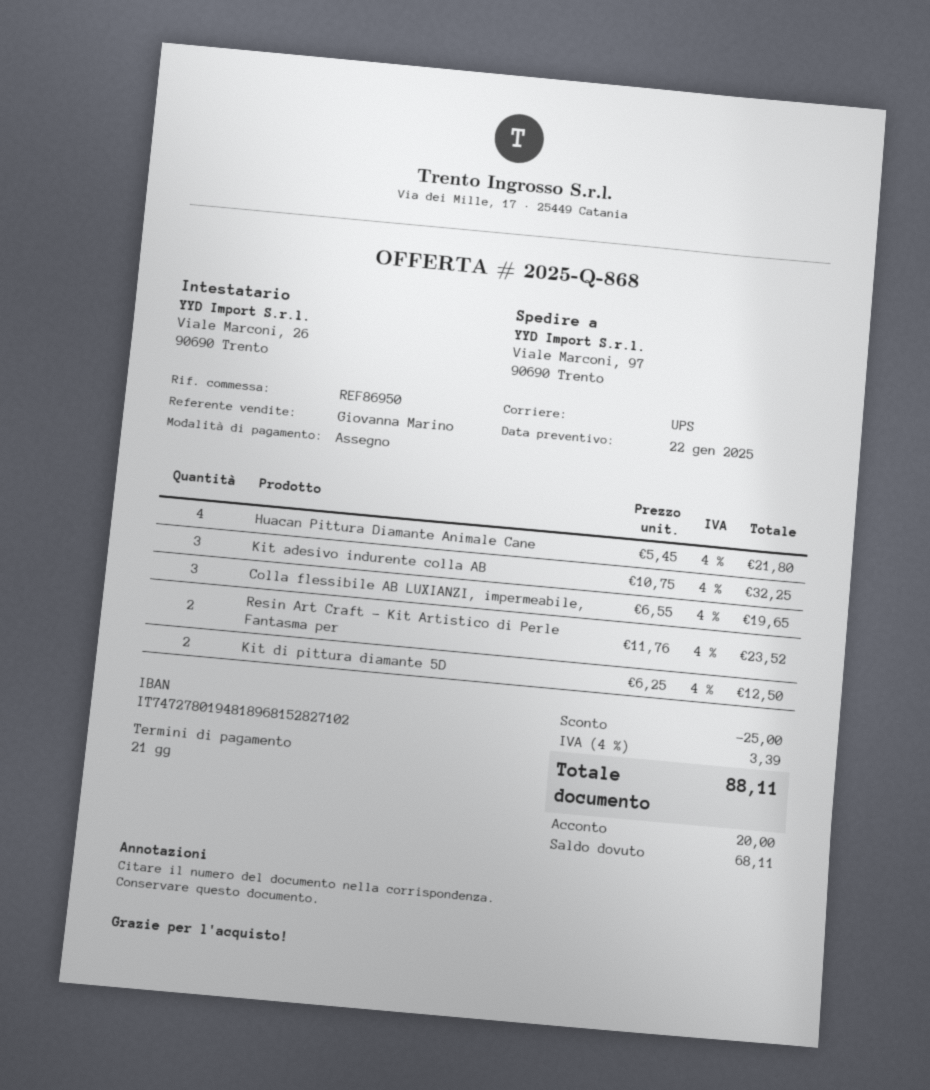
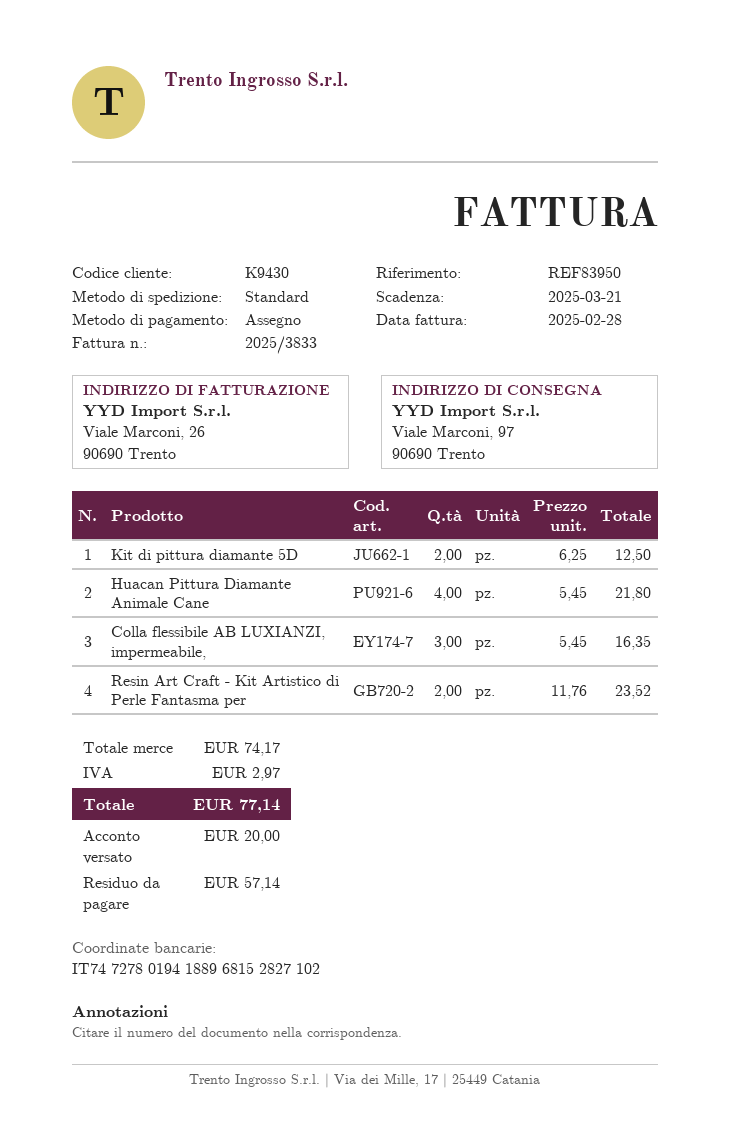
reference: REF86950 -> REF83950
bank account: IT7472780194818968152827102 -> IT7472780194188968152827102
shipping method: UPS -> standard
Kit adesivo indurente colla AB: 3 x 10.75 = 32.25 -> none
Colla flessibile AB LUXIANZI, impermeabile,: 3 x 6.55 = 19.65 -> 3 x 5.45 = 16.35
discount: 25.00 -> none
tax: 3.39 -> 2.97
total: 88.11 -> 77.14
balance: 68.11 -> 57.14

